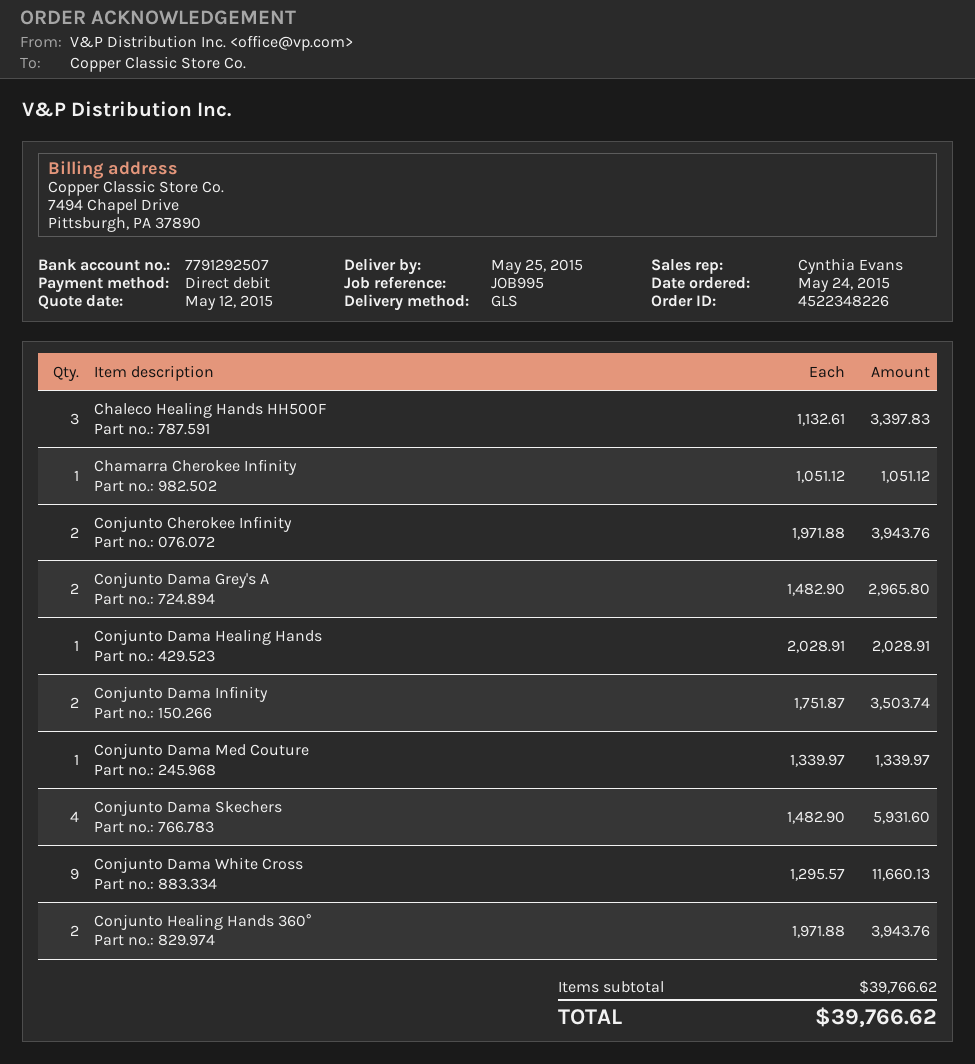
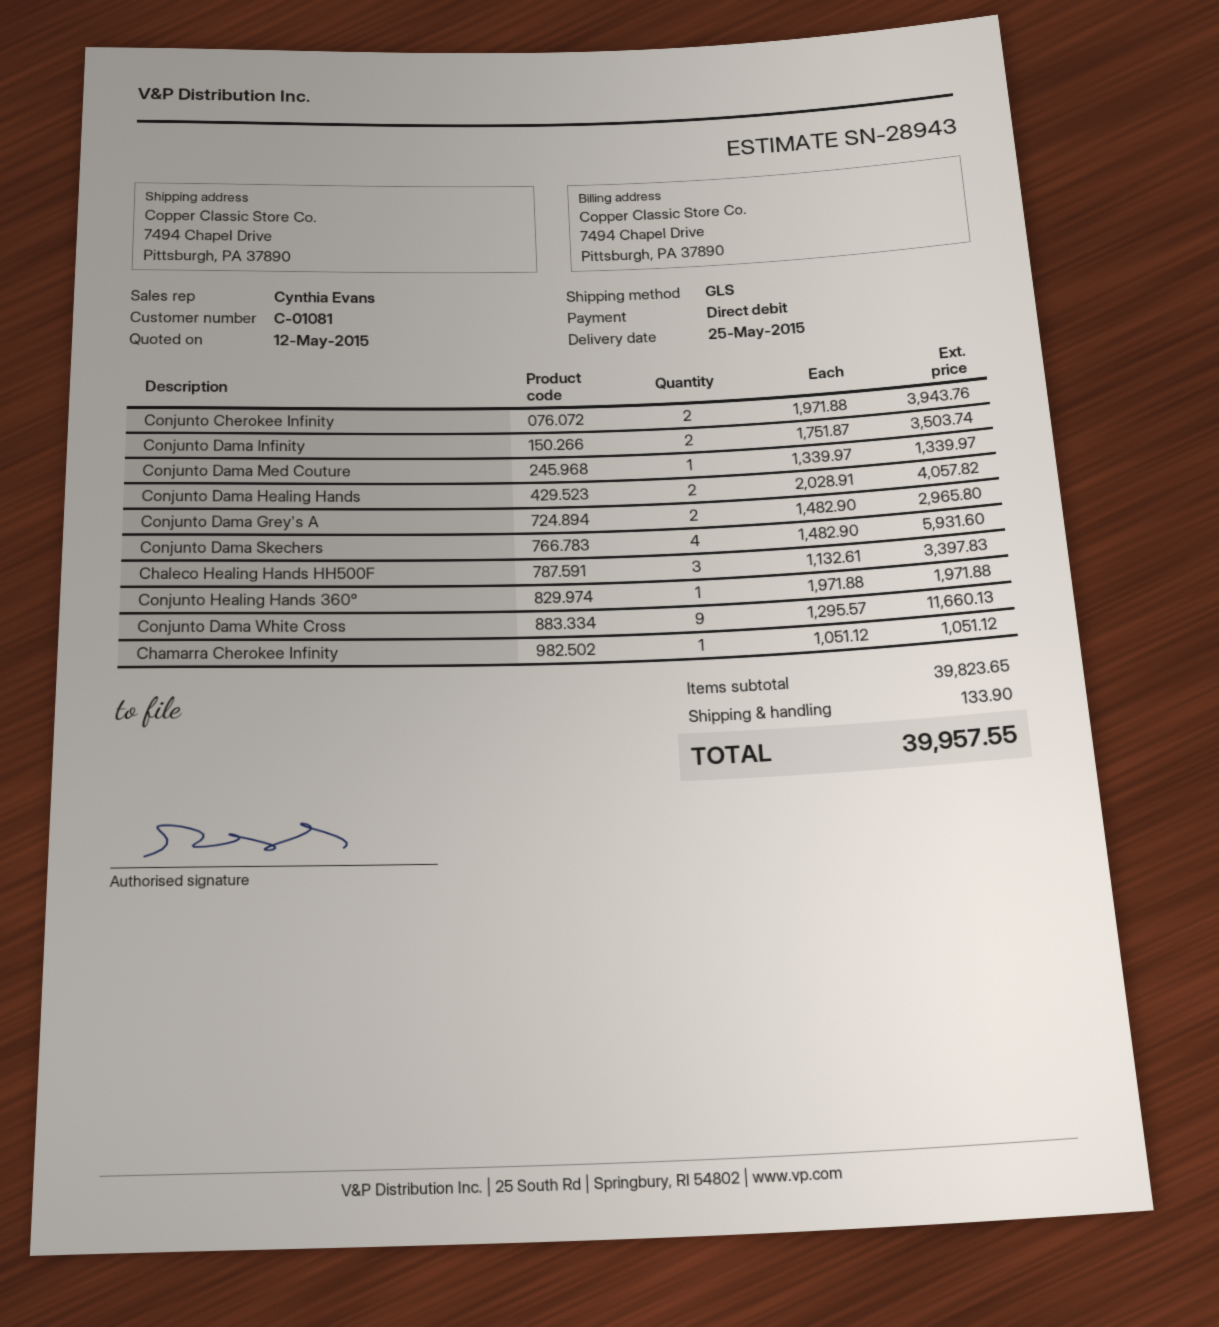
Conjunto Dama Healing Hands: 1 x 2028.91 = 2028.91 -> 2 x 2028.91 = 4057.82
Conjunto Healing Hands 360°: 2 x 1971.88 = 3943.76 -> 1 x 1971.88 = 1971.88
subtotal: 39766.62 -> 39823.65
shipping: none -> 133.90
total: 39766.62 -> 39957.55

